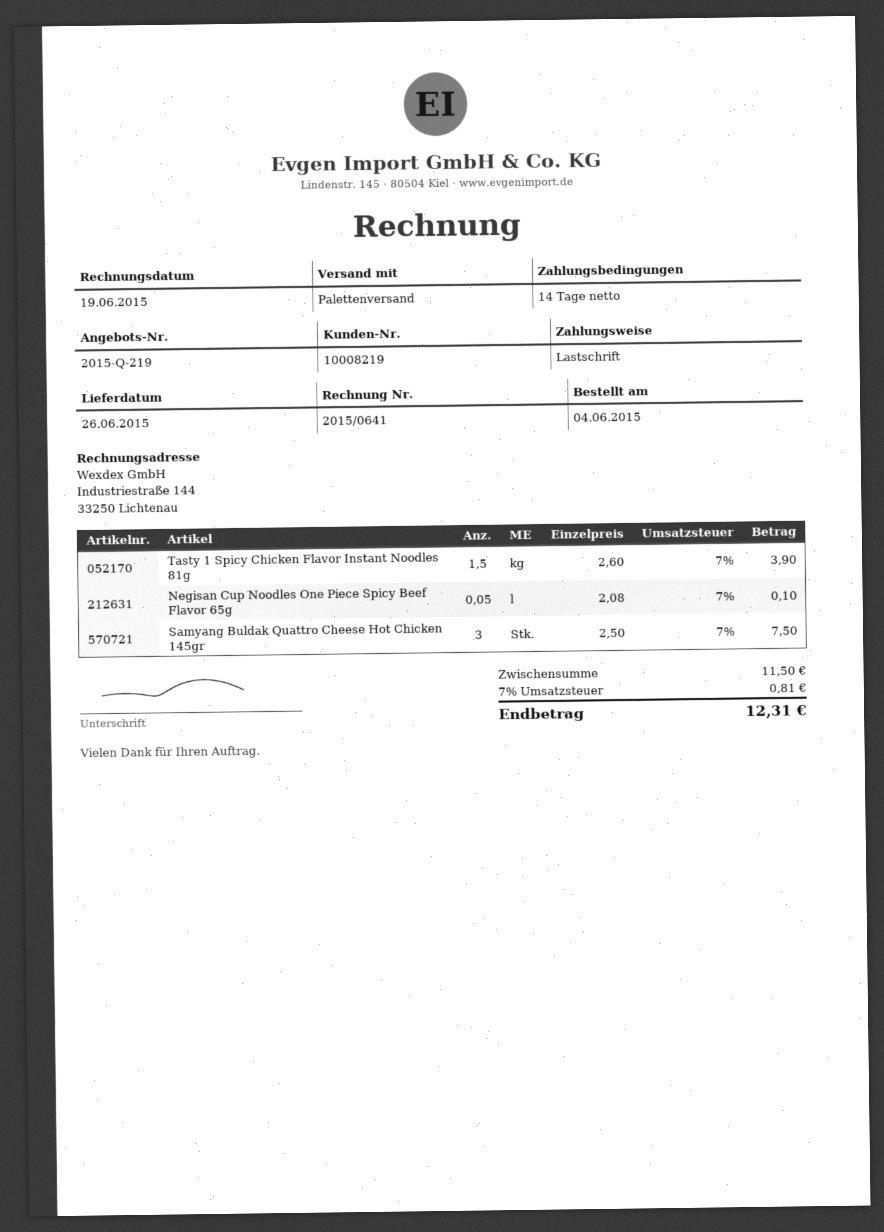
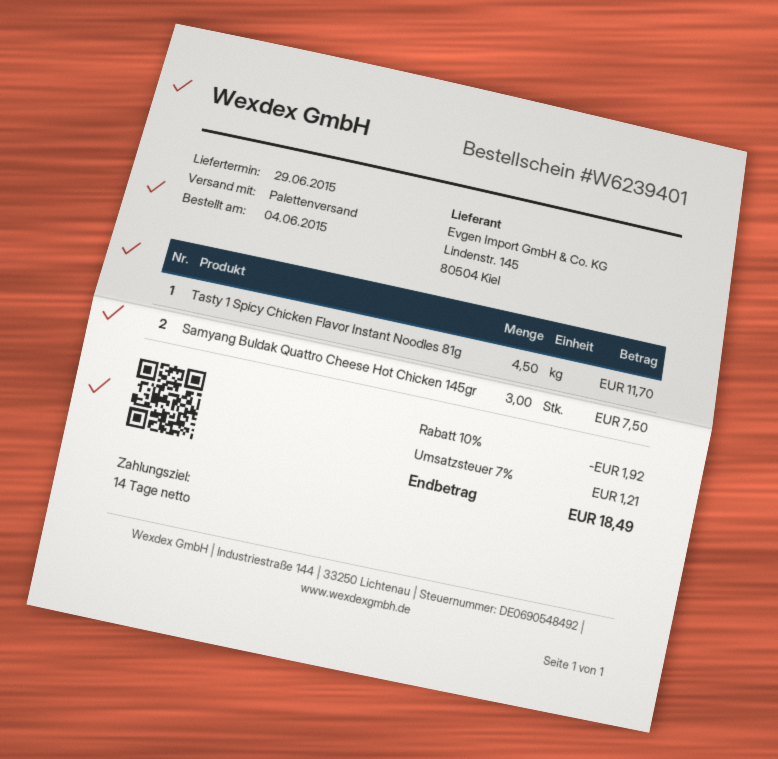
delivery date: 2015-06-26 -> 2015-06-29
Tasty 1 Spicy Chicken Flavor Instant Noodles 81g: 1.5 for 3.90 -> 4.5 for 11.70
Negisan Cup Noodles One Piece Spicy Beef Flavor 65g: 0.05 for 0.10 -> none
discount: none -> 10% = 1.92
tax: 7% = 0.81 -> 7% = 1.21
total: 12.31 -> 18.49

